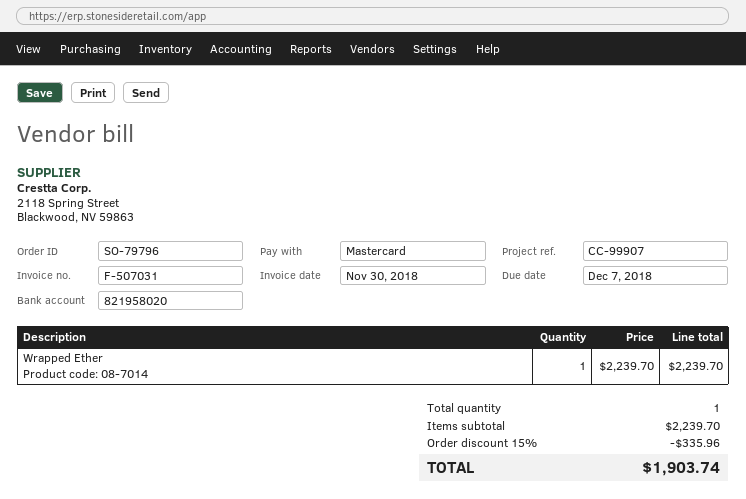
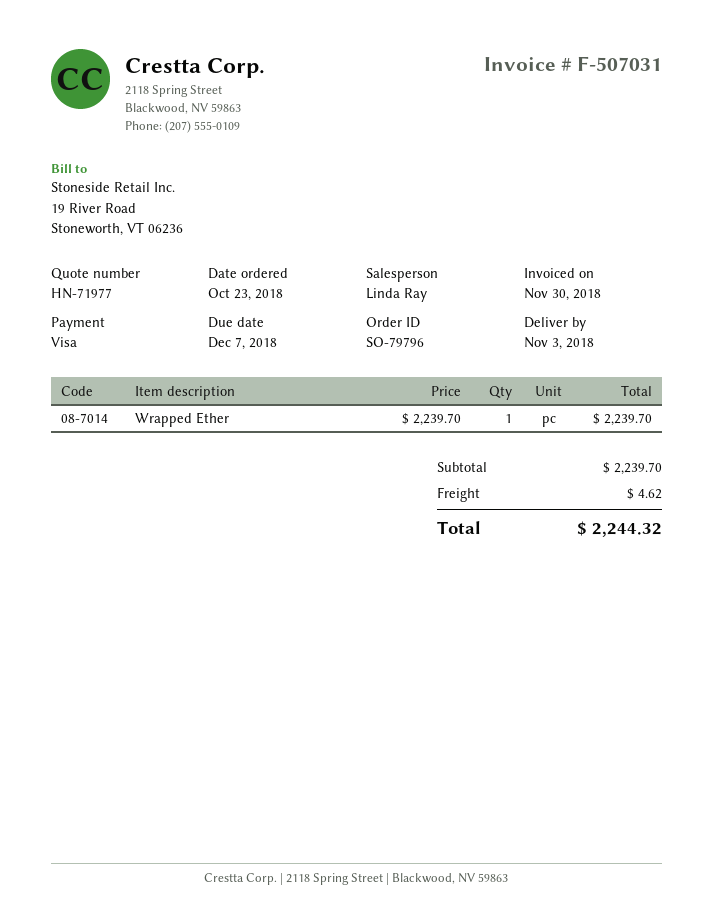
payment method: Mastercard -> Visa
discount: 15% = 335.96 -> none
shipping: none -> 4.62
total: 1903.74 -> 2244.32

